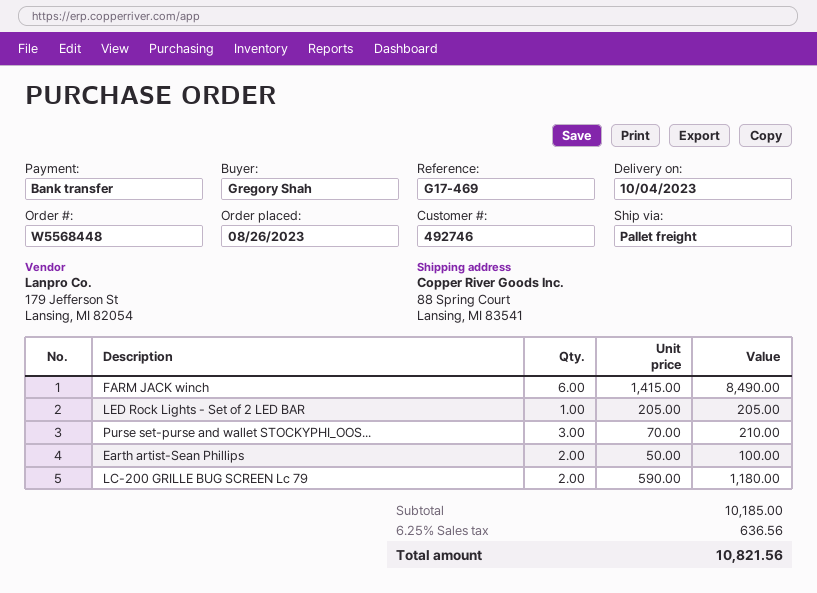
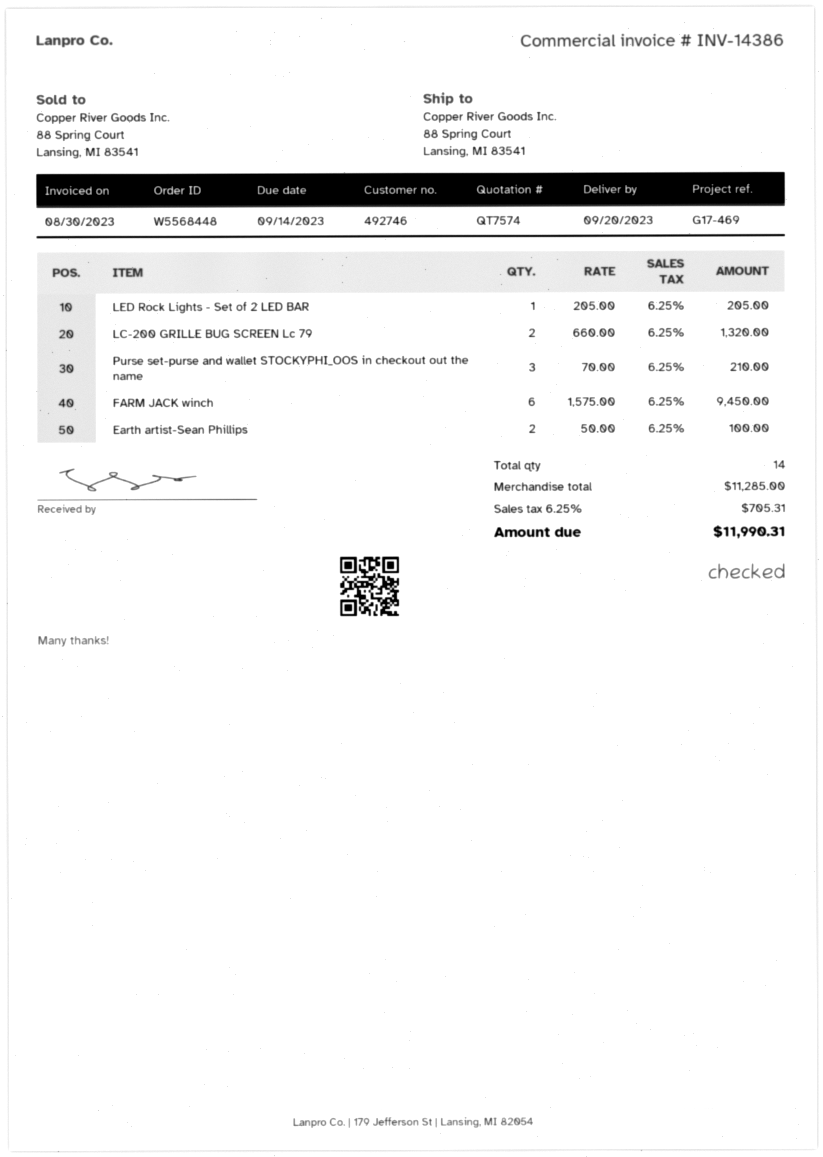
delivery date: 2023-10-04 -> 2023-09-20
FARM JACK winch: 6 x 1415.00 = 8490.00 -> 6 x 1575.00 = 9450.00
LC-200 GRILLE BUG SCREEN Lc 79: 2 x 590.00 = 1180.00 -> 2 x 660.00 = 1320.00
subtotal: 10185.00 -> 11285.00
tax: 6.25% = 636.56 -> 6.25% = 705.31
total: 10821.56 -> 11990.31

